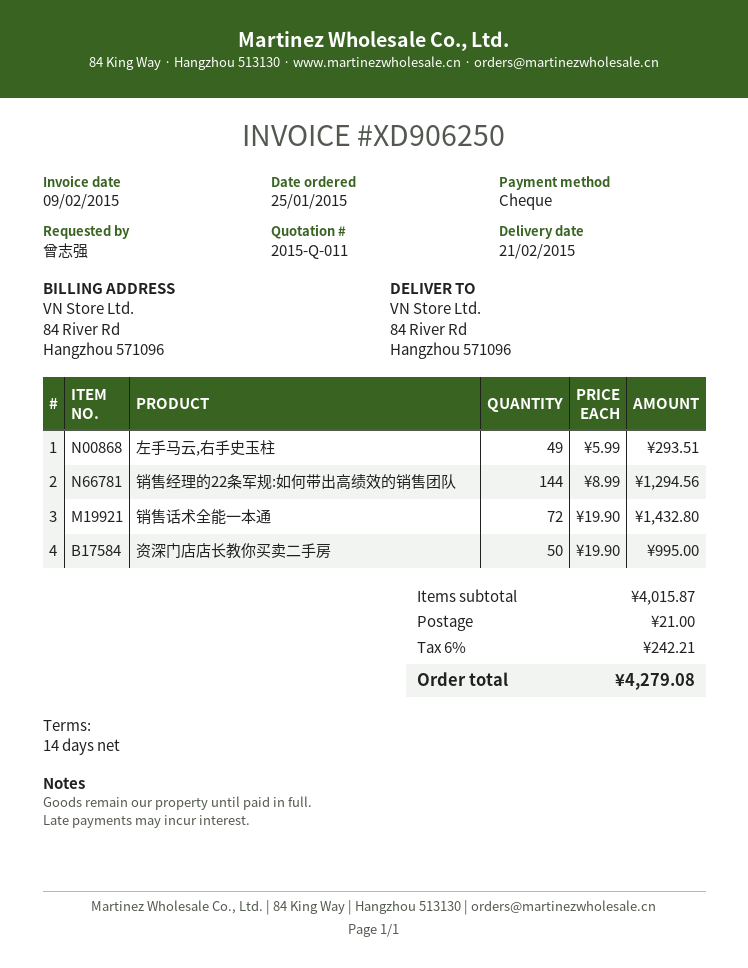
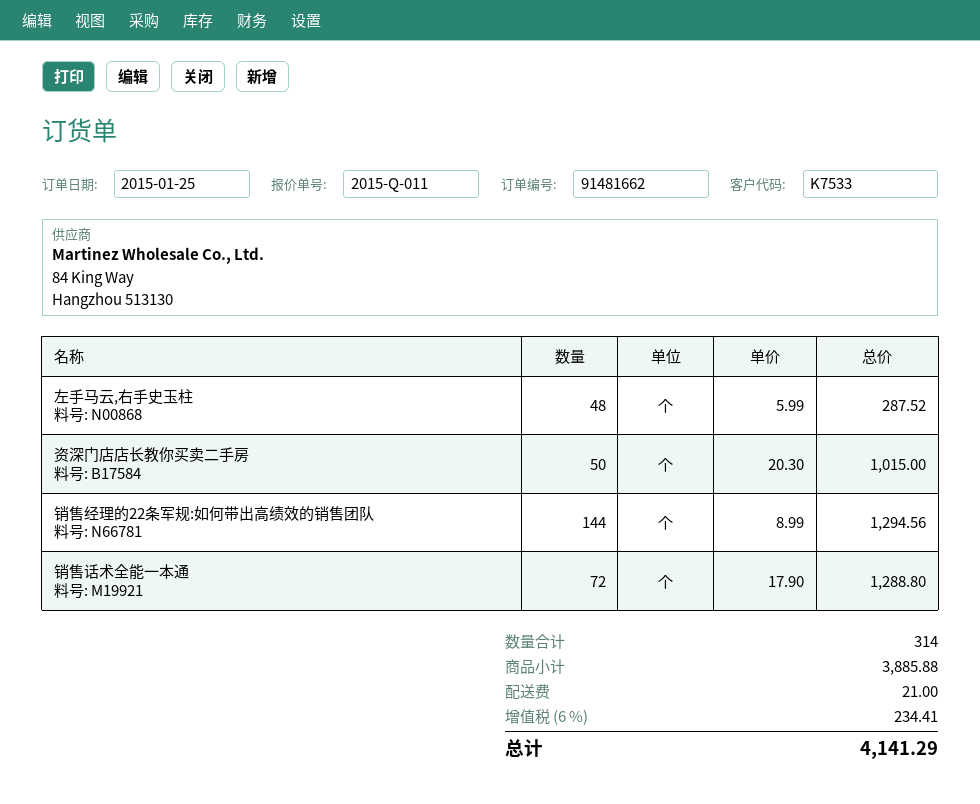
左手马云,右手史玉柱: 49 x 5.99 = 293.51 -> 48 x 5.99 = 287.52
销售话术全能一本通: 72 x 19.90 = 1432.80 -> 72 x 17.90 = 1288.80
资深门店店长教你买卖二手房: 50 x 19.90 = 995.00 -> 50 x 20.30 = 1015.00
subtotal: 4015.87 -> 3885.88
tax: 6% = 242.21 -> 6% = 234.41
total: 4279.08 -> 4141.29

